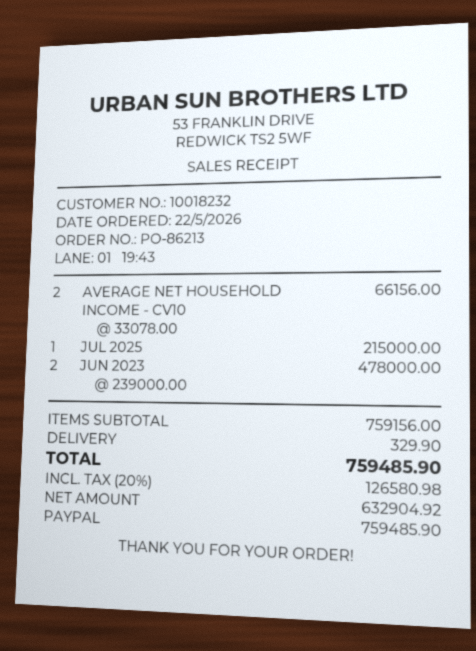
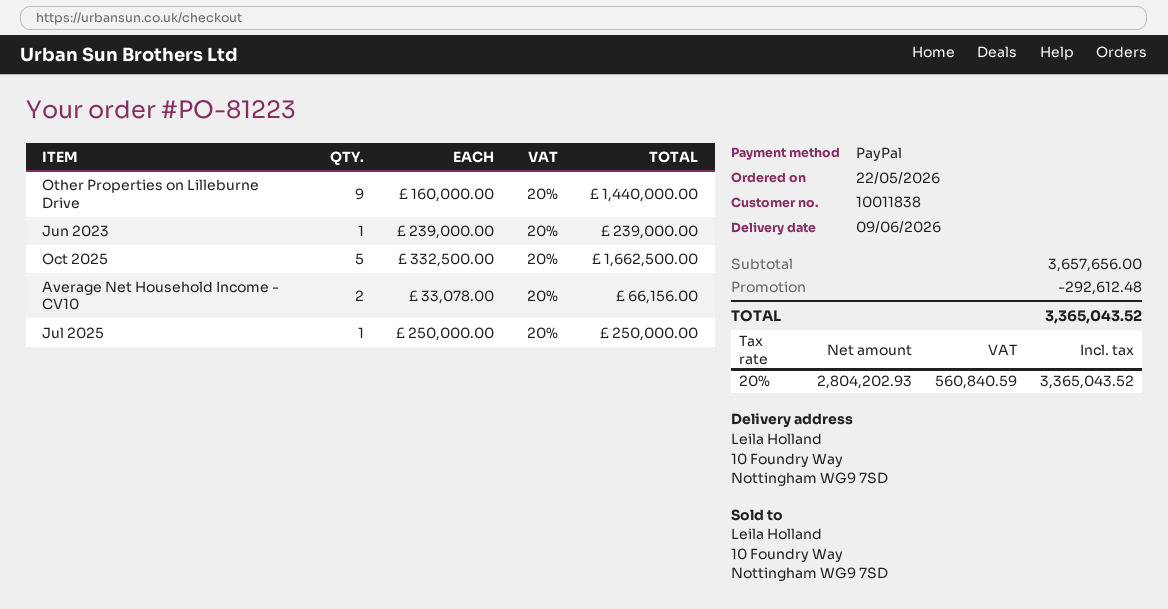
order number: PO-86213 -> PO-81223
customer number: 10018232 -> 10011838
JUL 2025: 1 x 215000.00 = 215000.00 -> 1 x 250000.00 = 250000.00
JUN 2023: 2 x 239000.00 = 478000.00 -> 1 x 239000.00 = 239000.00
Other Properties on Lilleburne Drive: none -> 9 x 160000.00 = 1440000.00
Oct 2025: none -> 5 x 332500.00 = 1662500.00
subtotal: 759156.00 -> 3657656.00
discount: none -> 292612.48
shipping: 329.90 -> none
net: 632904.92 -> 2804202.93
tax: 20% = 126580.98 -> 20% = 560840.59
total: 759485.90 -> 3365043.52

